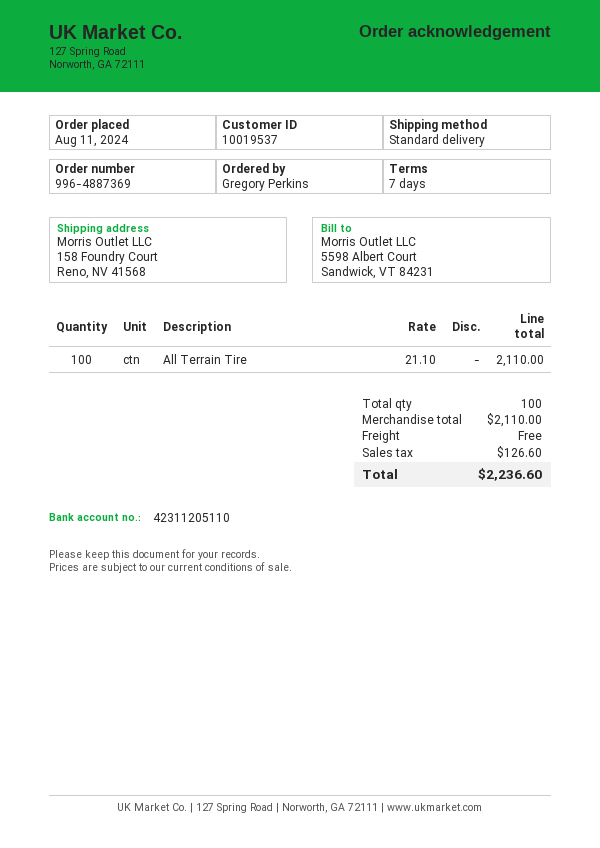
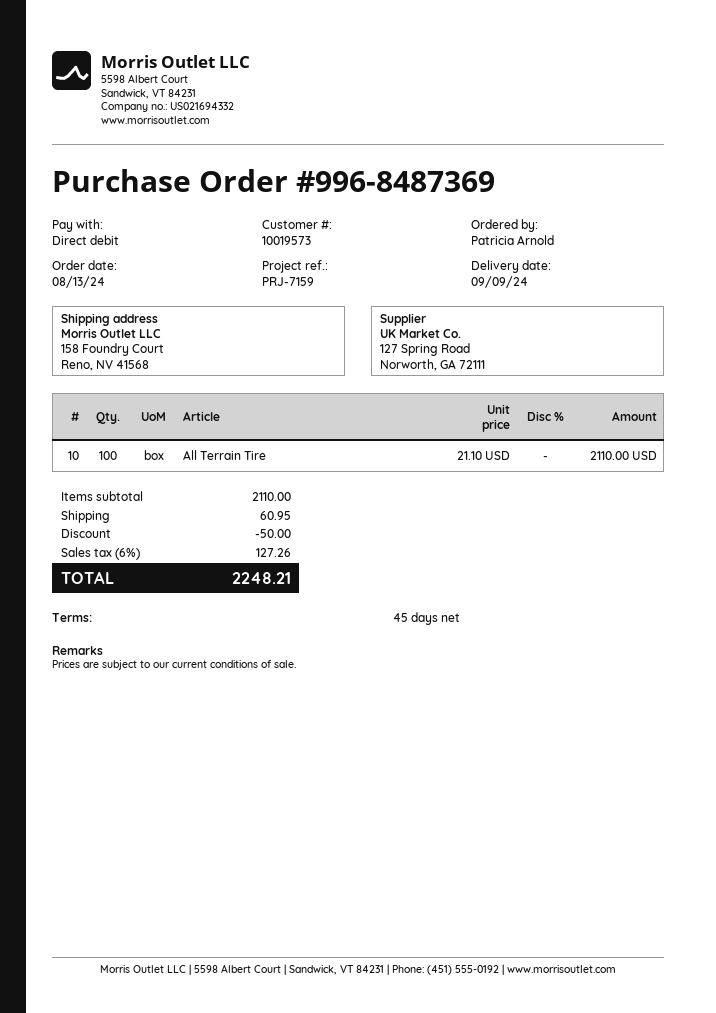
order number: 996-4887369 -> 996-8487369
order date: 2024-08-11 -> 2024-08-13
payment terms: 7 days -> 45 days
customer number: 10019537 -> 10019573
ordered by: Gregory Perkins -> Patricia Arnold
discount: none -> 50.00
shipping: 0.00 -> 60.95
tax: 126.60 -> 127.26
total: 2236.60 -> 2248.21

